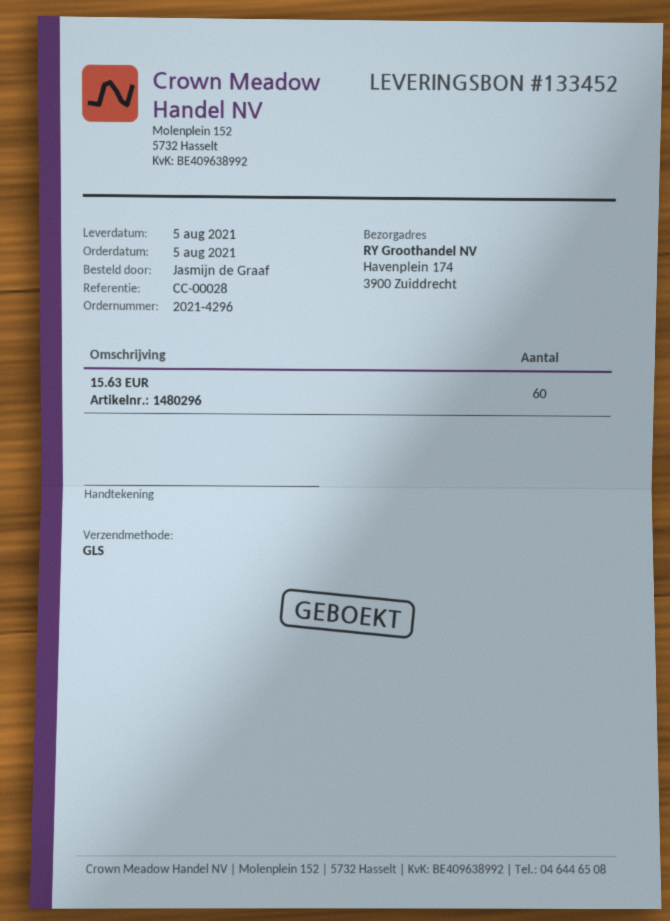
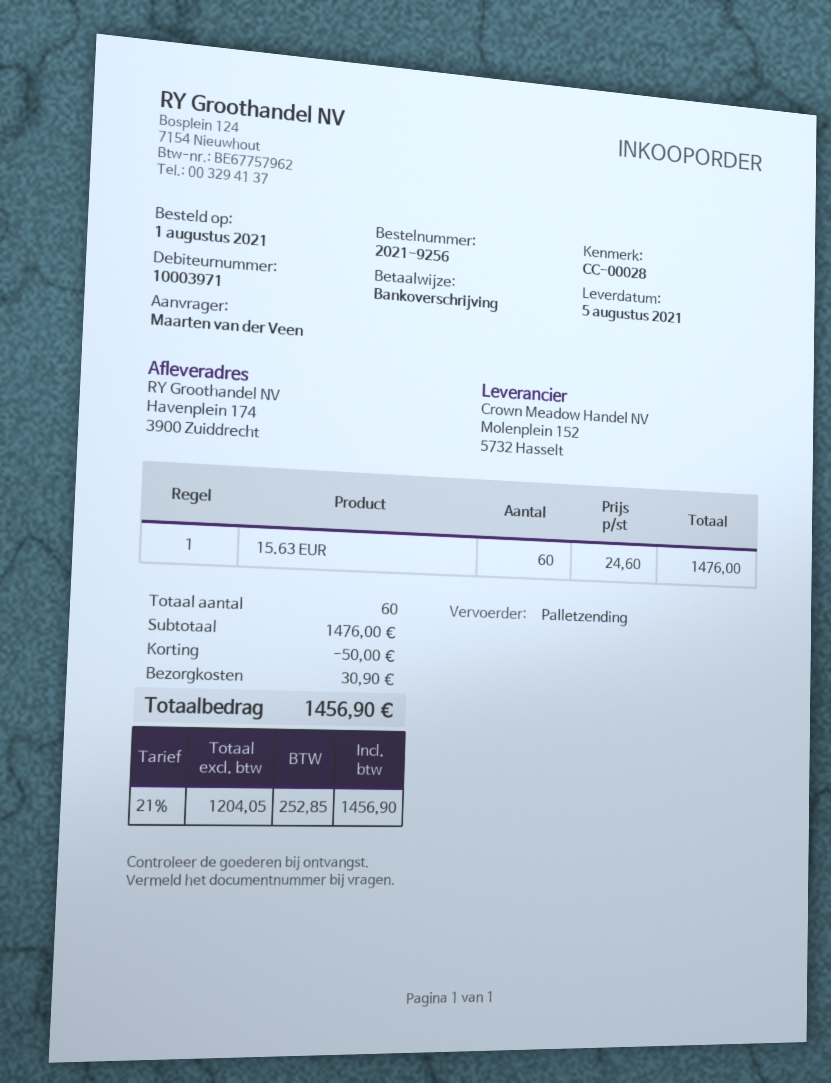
order number: 2021-4296 -> 2021-9256
order date: 2021-08-05 -> 2021-08-01
ordered by: Jasmijn de Graaf -> Maarten van der Veen
shipping method: GLS -> pallet freight

